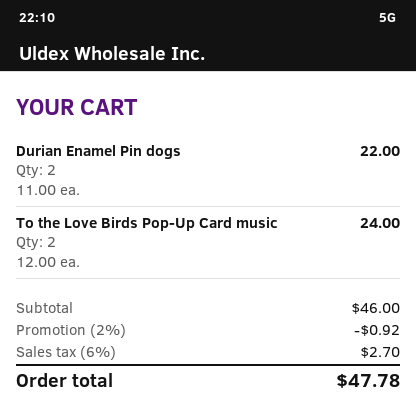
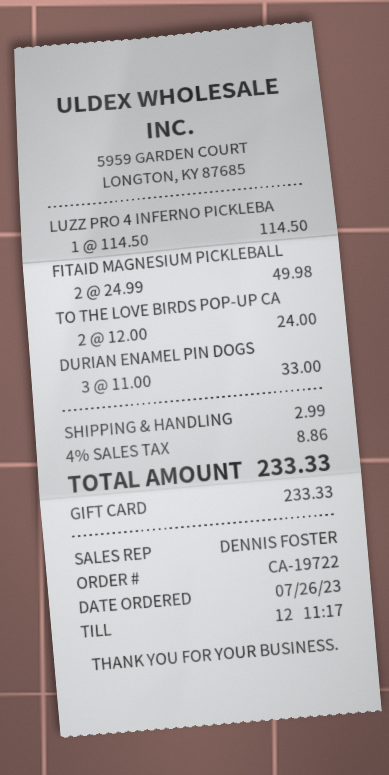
Durian Enamel Pin dogs: 2 x 11.00 = 22.00 -> 3 x 11.00 = 33.00
LUZZ PRO 4 INFERNO PICKLEBA: none -> 1 x 114.50 = 114.50
FITAID MAGNESIUM PICKLEBALL: none -> 2 x 24.99 = 49.98
discount: 2% = 0.92 -> none
shipping: none -> 2.99
tax: 6% = 2.70 -> 4% = 8.86
total: 47.78 -> 233.33

